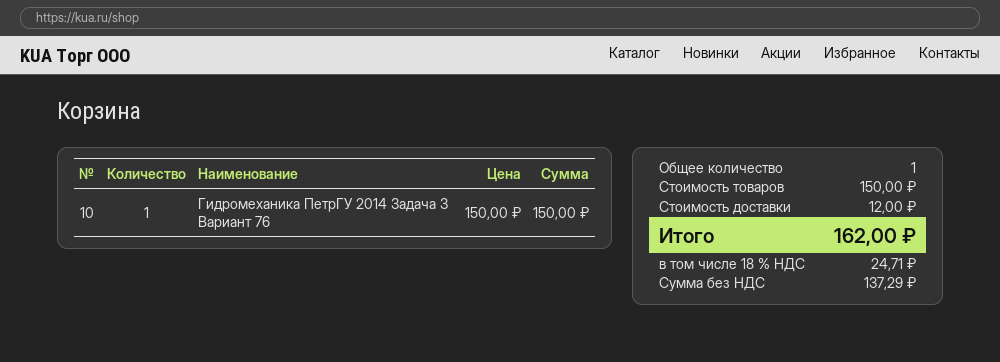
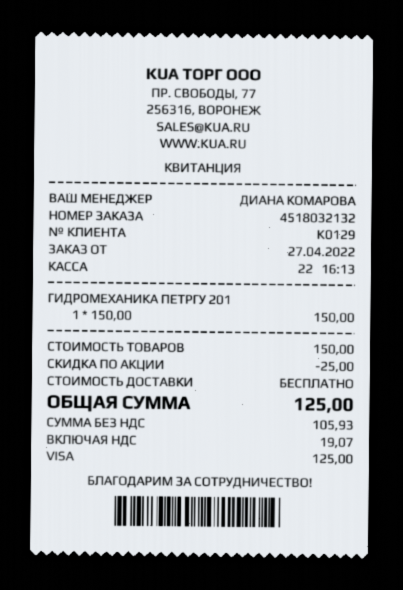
discount: none -> 25.00
shipping: 12.00 -> 0.00
net: 137.29 -> 105.93
tax: 24.71 -> 19.07
total: 162.00 -> 125.00

